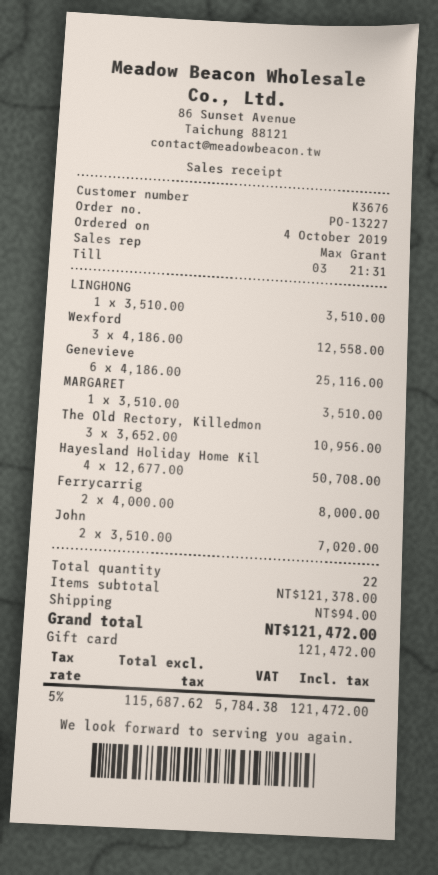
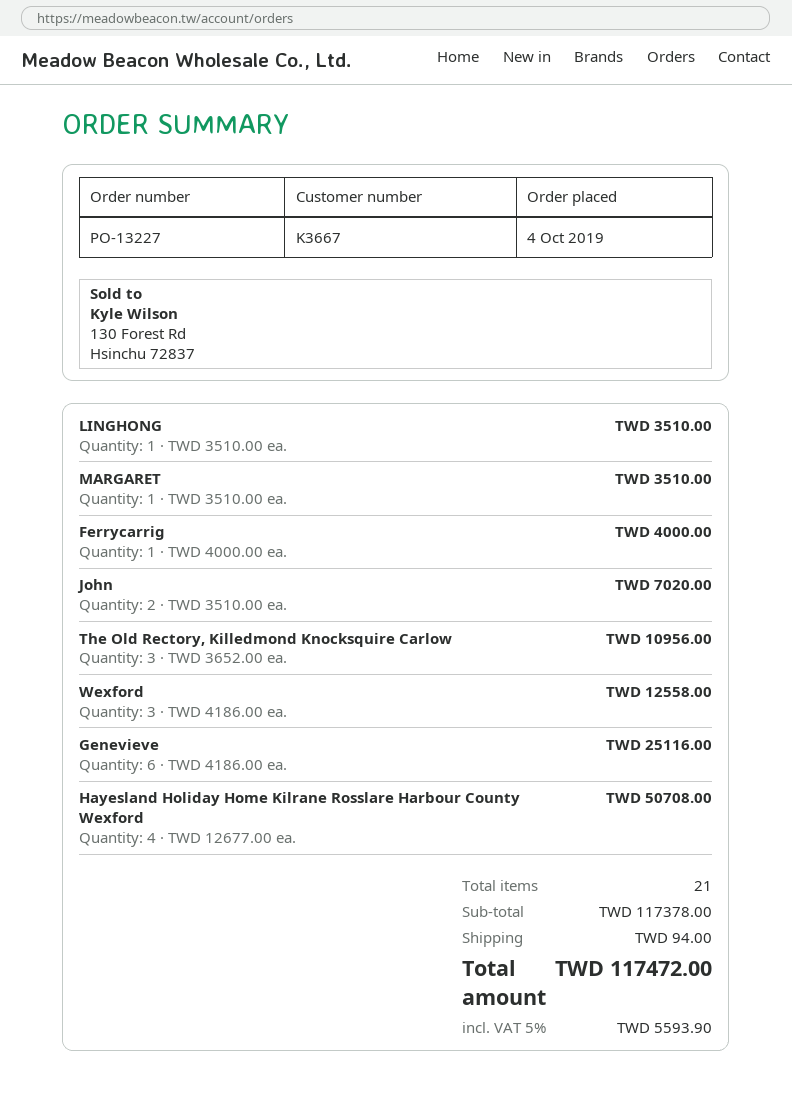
customer number: K3676 -> K3667
Ferrycarrig: 2 x 4000.00 = 8000.00 -> 1 x 4000.00 = 4000.00
total quantity: 22 -> 21
subtotal: 121378.00 -> 117378.00
tax: 5% = 5784.38 -> 5% = 5593.90
total: 121472.00 -> 117472.00

